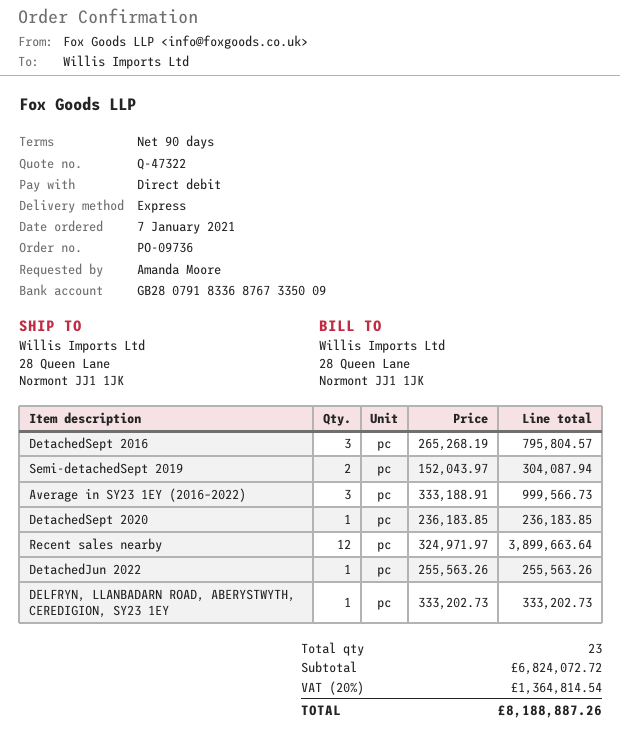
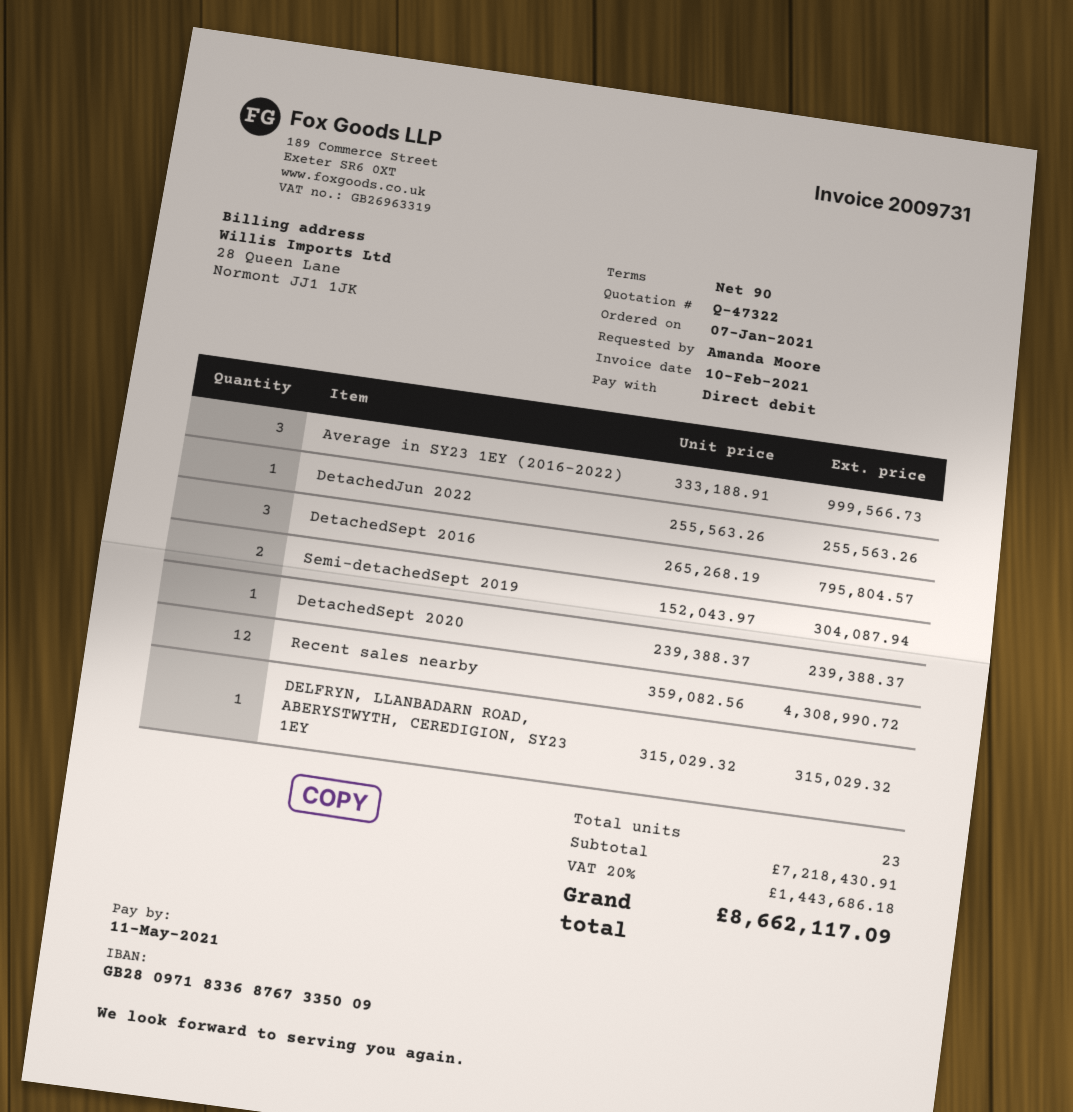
bank account: GB28079183368767335009 -> GB28097183368767335009
DetachedSept 2020: 1 x 236183.85 = 236183.85 -> 1 x 239388.37 = 239388.37
Recent sales nearby: 12 x 324971.97 = 3899663.64 -> 12 x 359082.56 = 4308990.72
DELFRYN, LLANBADARN ROAD, ABERYSTWYTH, CEREDIGION, SY23 1EY: 1 x 333202.73 = 333202.73 -> 1 x 315029.32 = 315029.32
subtotal: 6824072.72 -> 7218430.91
tax: 20% = 1364814.54 -> 20% = 1443686.18
total: 8188887.26 -> 8662117.09

